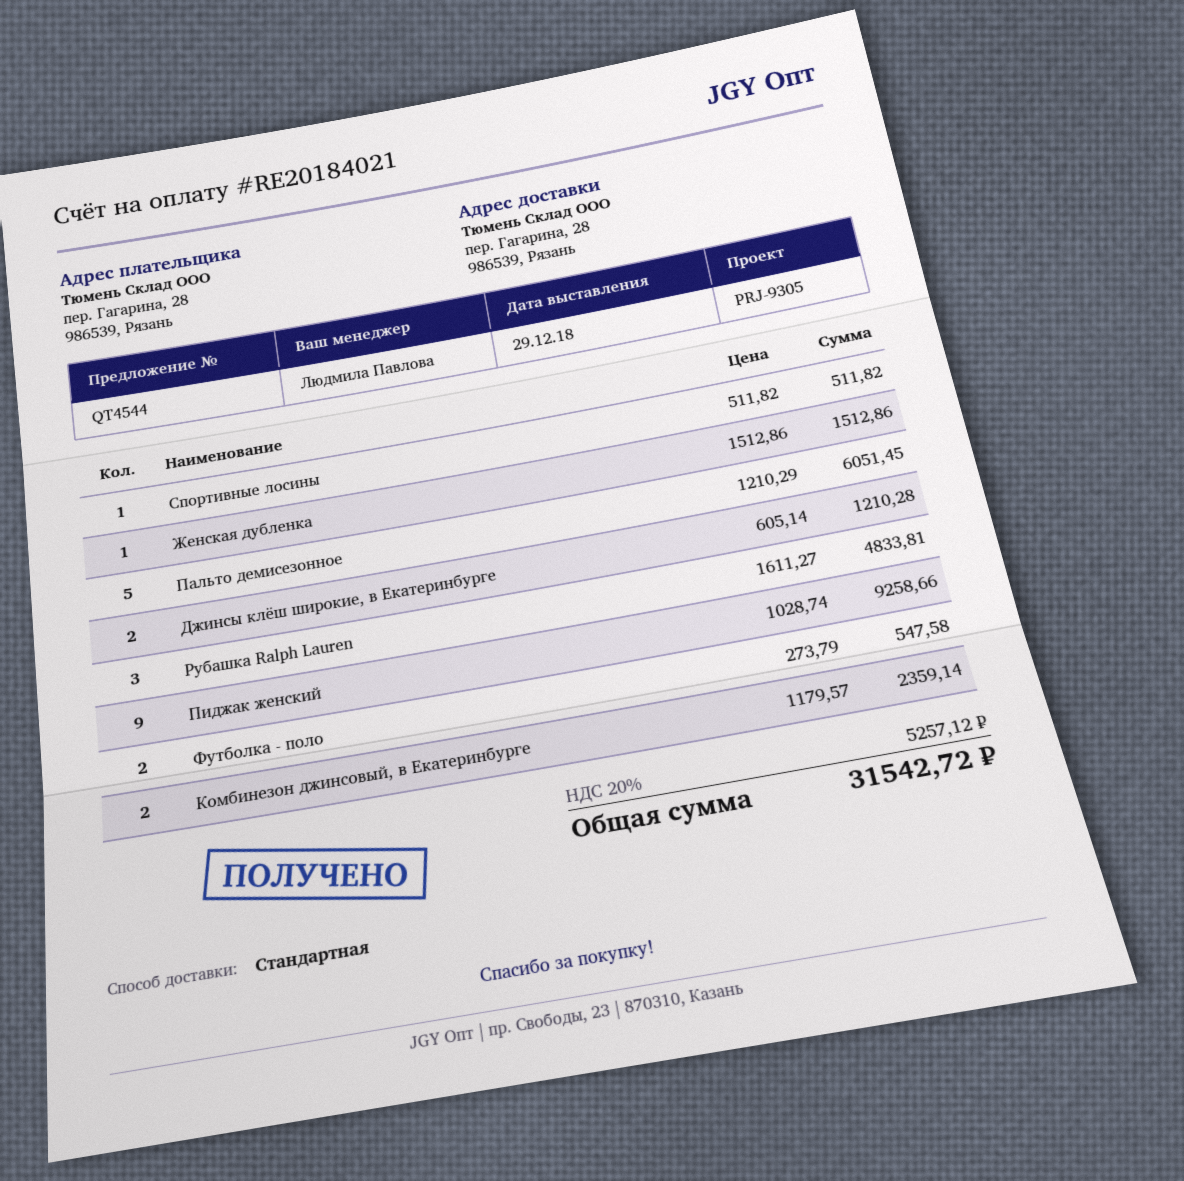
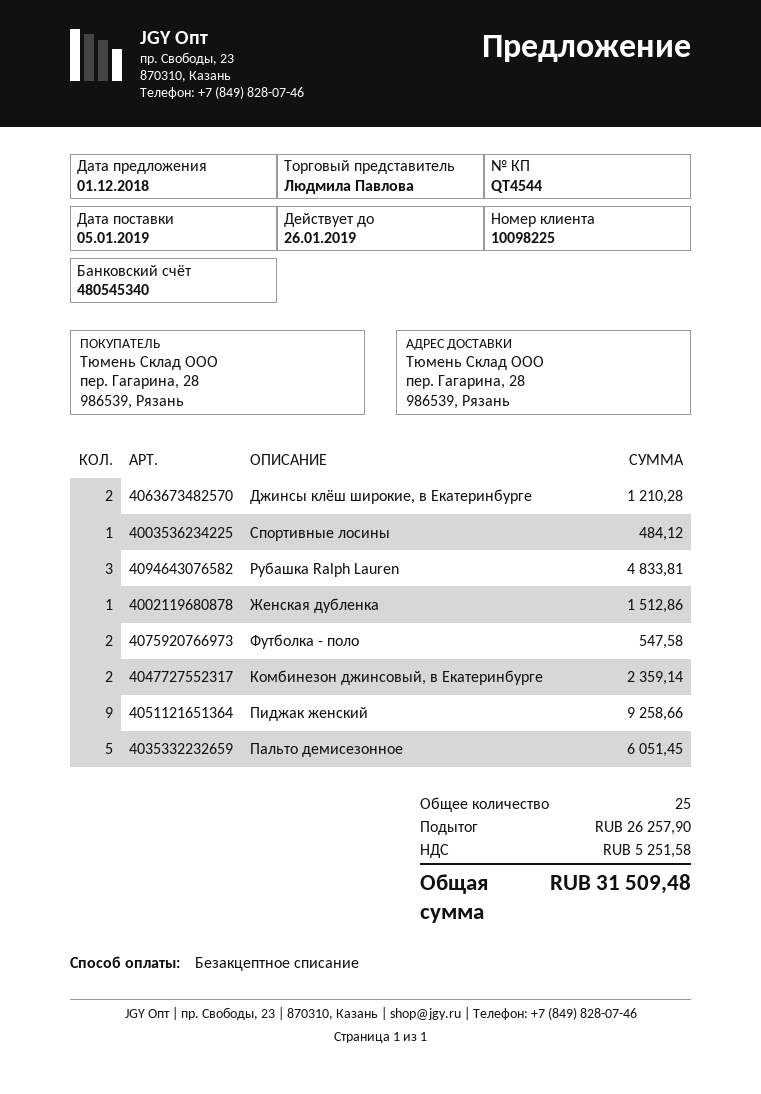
Спортивные лосины: 1 for 511.82 -> 1 for 484.12
tax: 5257.12 -> 5251.58
total: 31542.72 -> 31509.48

